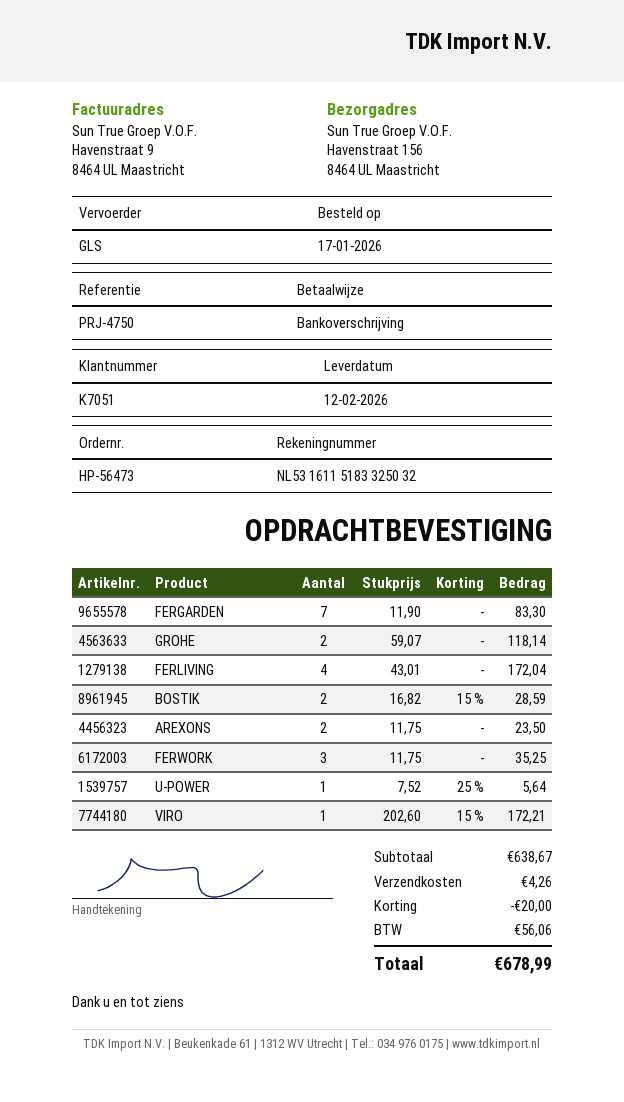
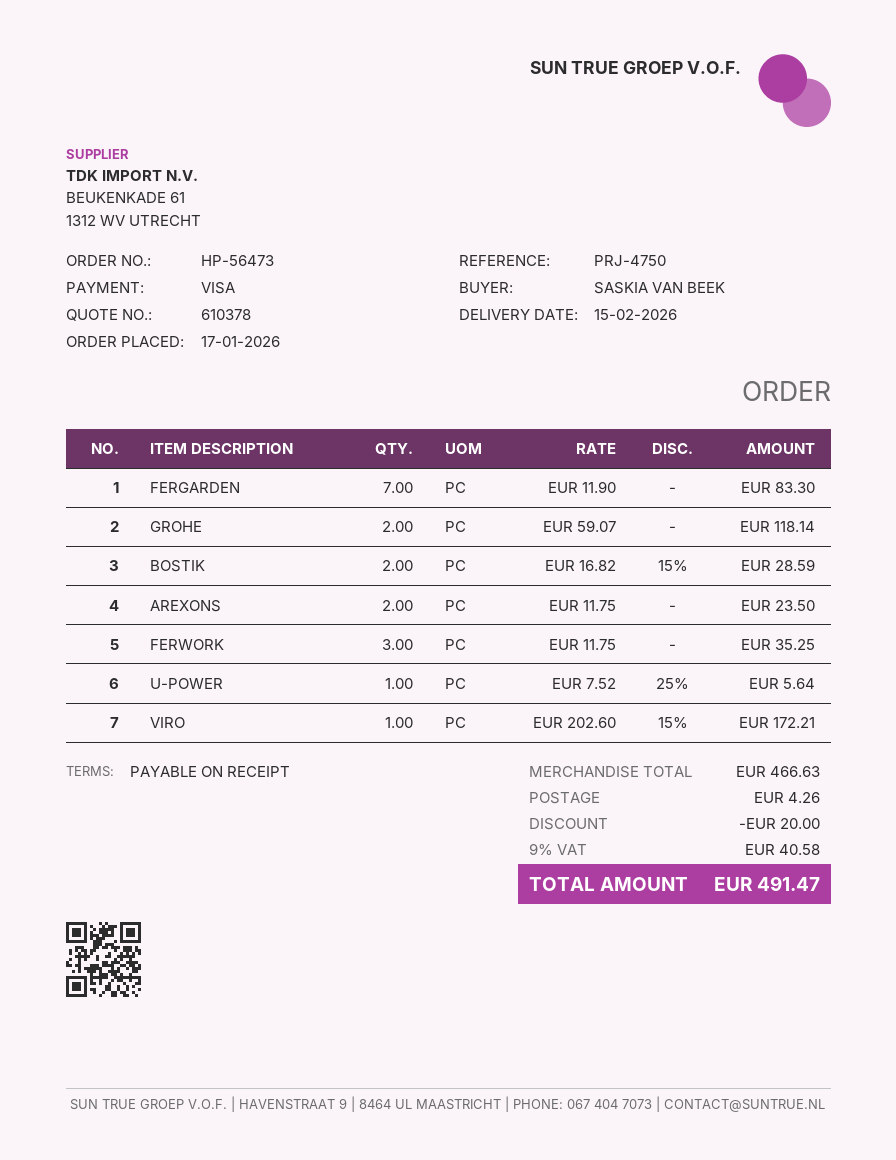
delivery date: 2026-02-12 -> 2026-02-15
payment method: bank transfer -> Visa
FERLIVING: 4 x 43.01 = 172.04 -> none
subtotal: 638.67 -> 466.63
tax: 56.06 -> 40.58
total: 678.99 -> 491.47

